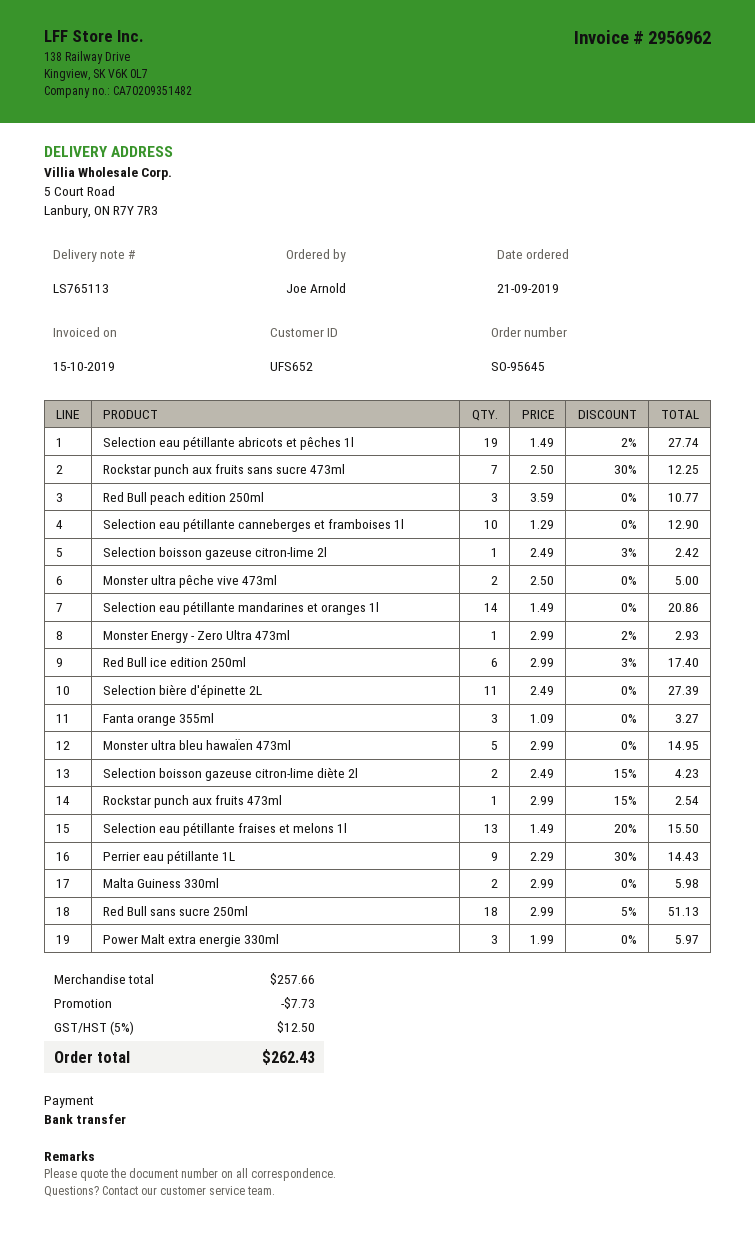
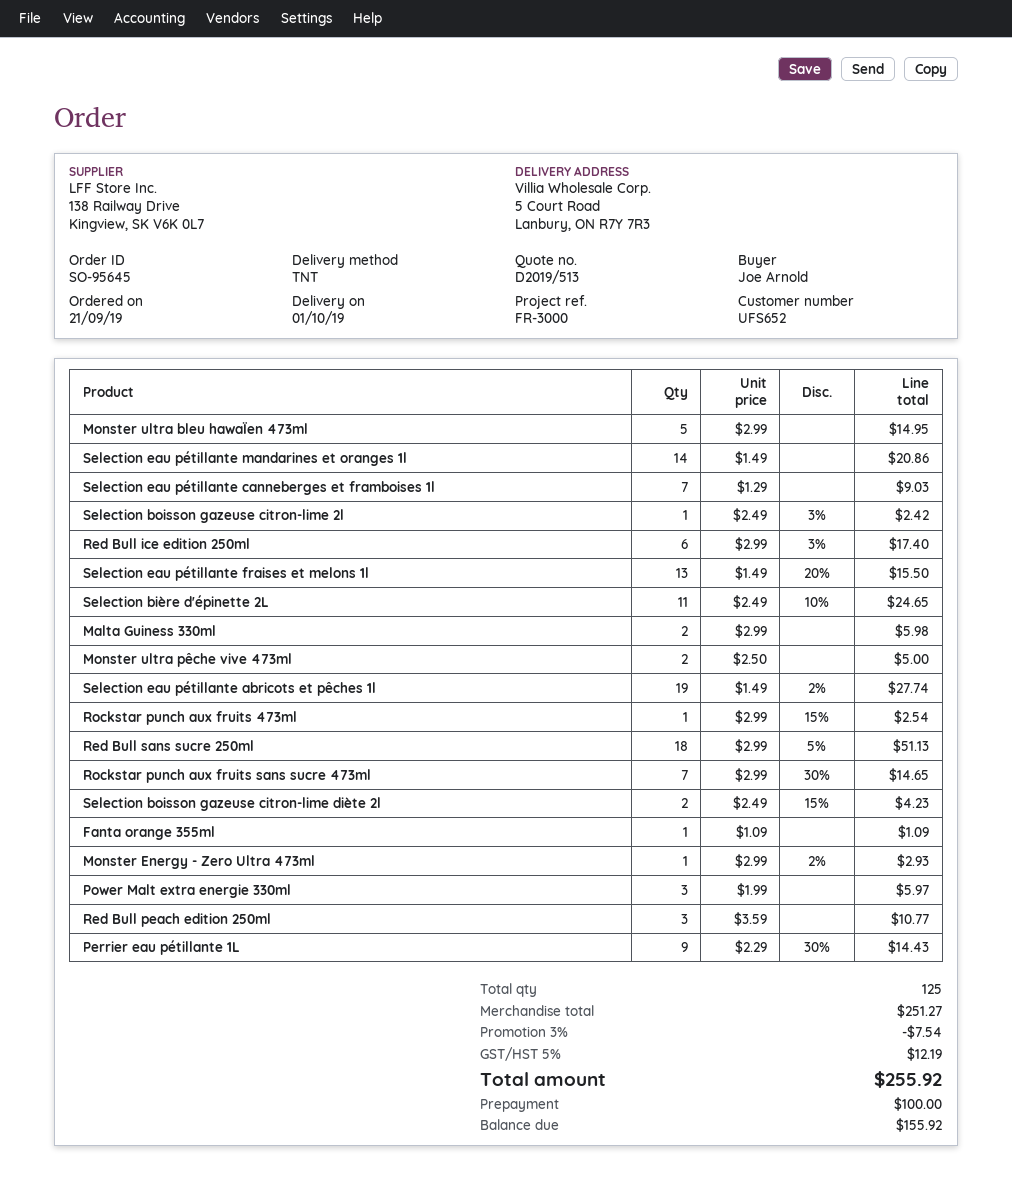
Rockstar punch aux fruits sans sucre 473ml: 7 x 2.50 - 30% = 12.25 -> 7 x 2.99 - 30% = 14.65
Selection eau pétillante canneberges et framboises 1l: 10 x 1.29 = 12.90 -> 7 x 1.29 = 9.03
Selection bière d'épinette 2L: 11 x 2.49 = 27.39 -> 11 x 2.49 - 10% = 24.65
Fanta orange 355ml: 3 x 1.09 = 3.27 -> 1 x 1.09 = 1.09
subtotal: 257.66 -> 251.27
discount: 7.73 -> 7.54
tax: 5% = 12.50 -> 5% = 12.19
total: 262.43 -> 255.92

